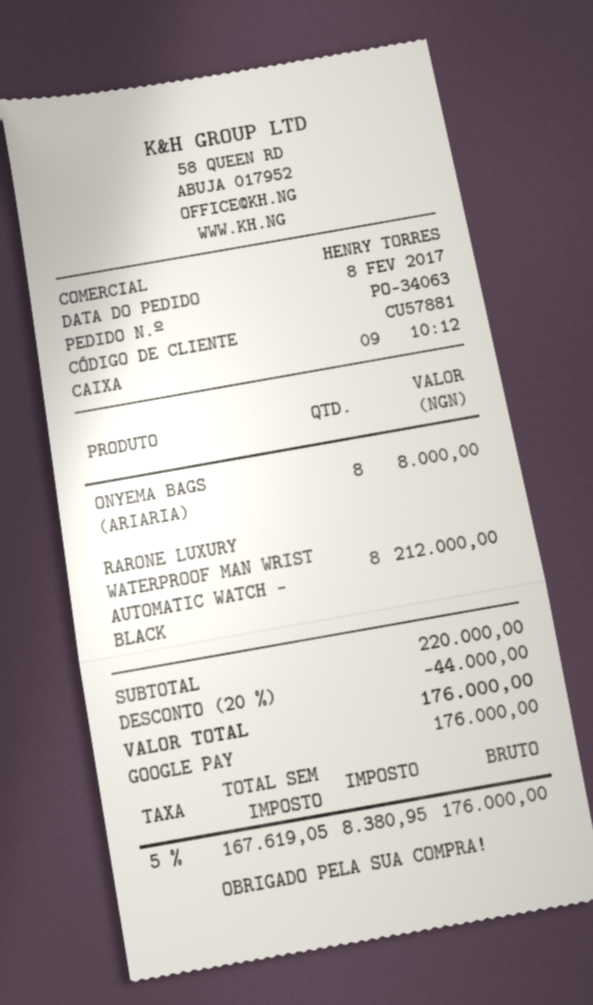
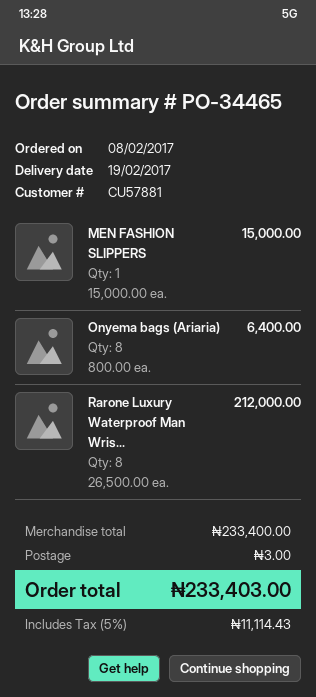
order number: PO-34063 -> PO-34465
ONYEMA BAGS (ARIARIA): 8 for 8000.00 -> 8 for 6400.00
MEN FASHION SLIPPERS: none -> 1 for 15000.00
subtotal: 220000.00 -> 233400.00
discount: 20% = 44000.00 -> none
shipping: none -> 3.00
tax: 5% = 8380.95 -> 5% = 11114.43
total: 176000.00 -> 233403.00

